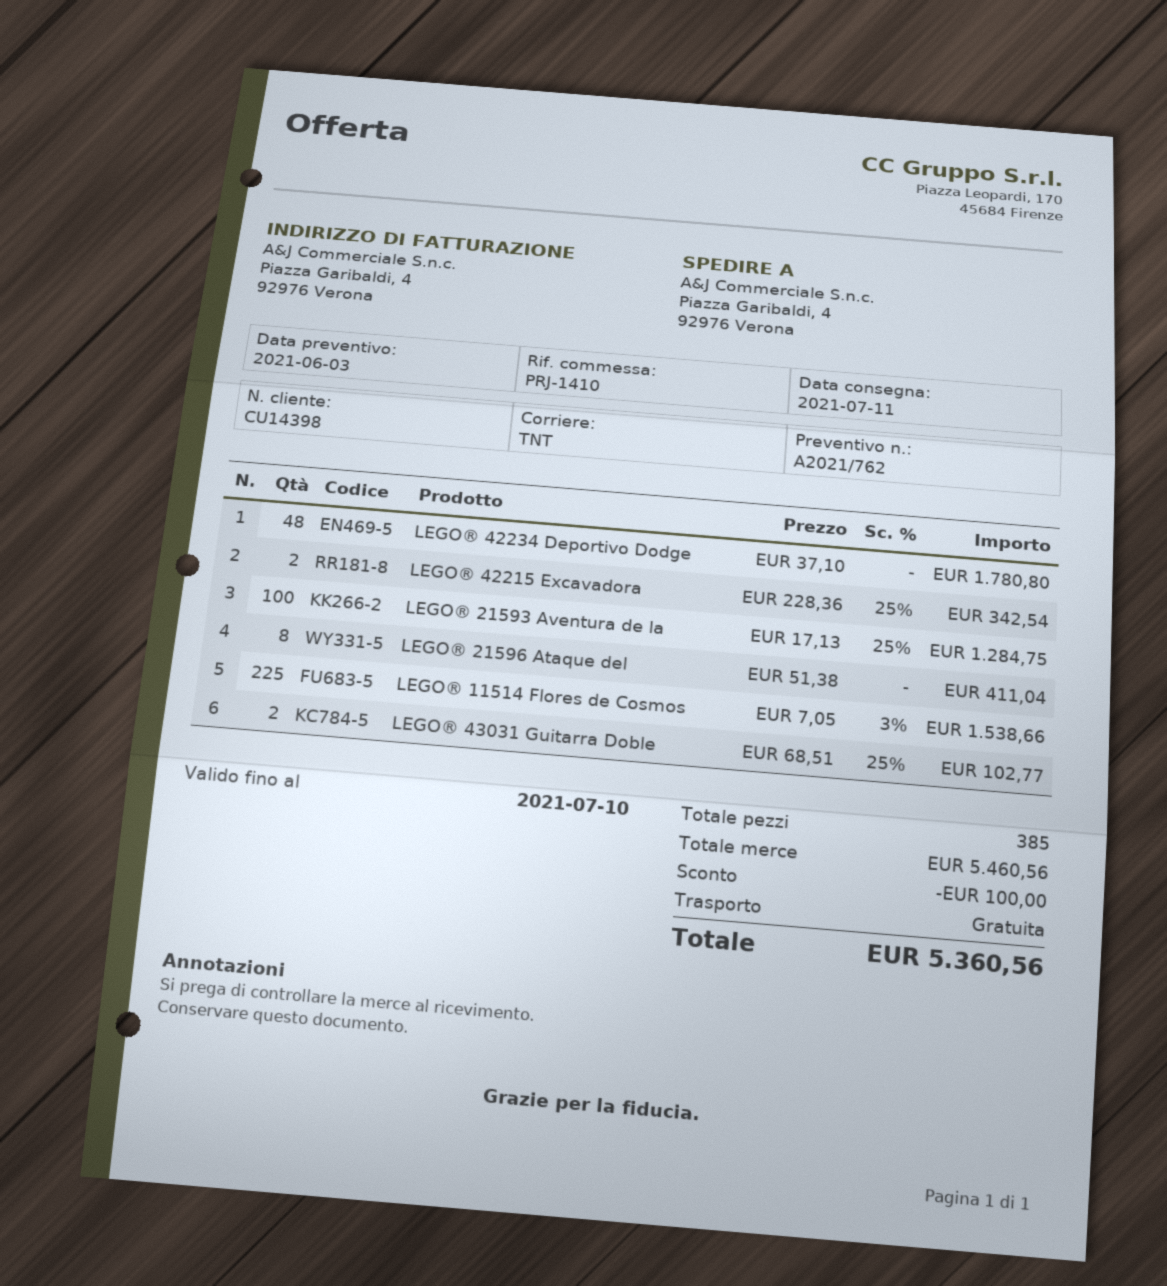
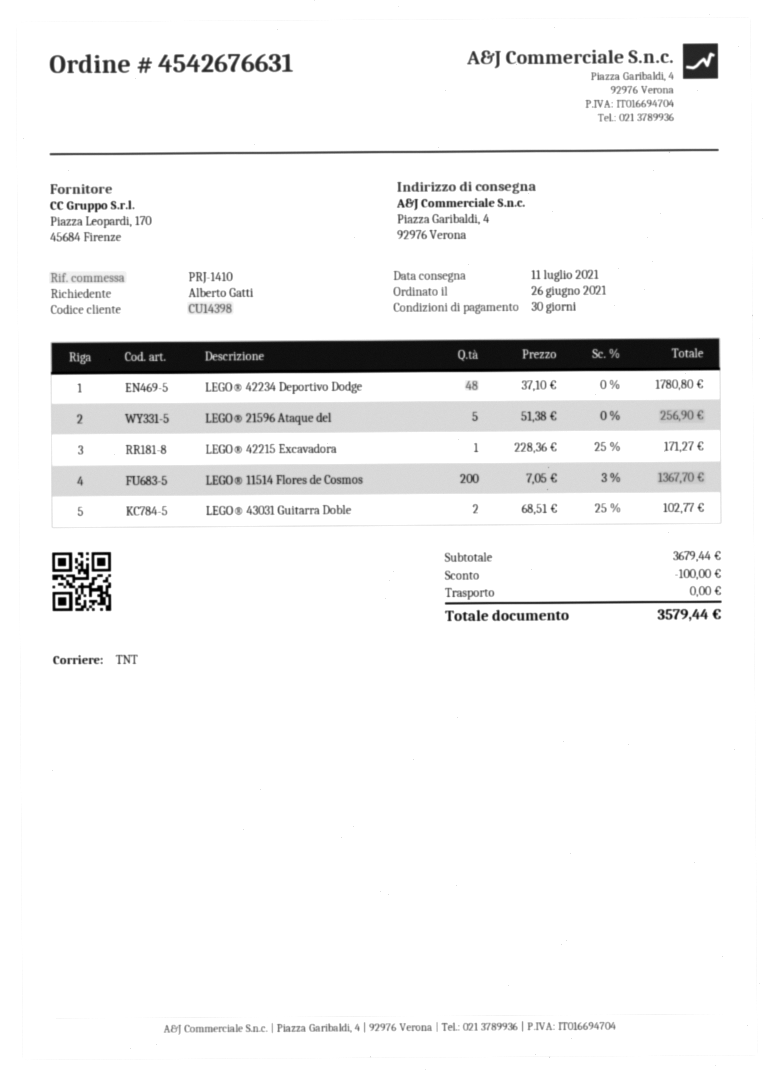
LEGO® 42215 Excavadora: 2 x 228.36 - 25% = 342.54 -> 1 x 228.36 - 25% = 171.27
LEGO® 21593 Aventura de la: 100 x 17.13 - 25% = 1284.75 -> none
LEGO® 21596 Ataque del: 8 x 51.38 = 411.04 -> 5 x 51.38 = 256.90
LEGO® 11514 Flores de Cosmos: 225 x 7.05 - 3% = 1538.66 -> 200 x 7.05 - 3% = 1367.70
subtotal: 5460.56 -> 3679.44
total: 5360.56 -> 3579.44

